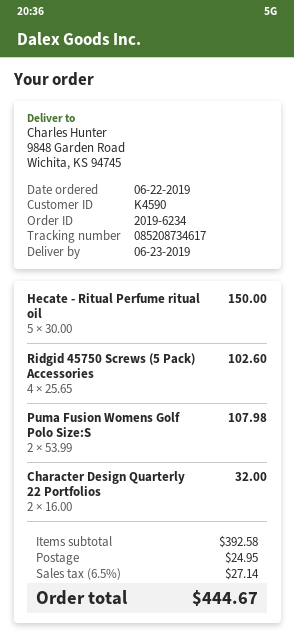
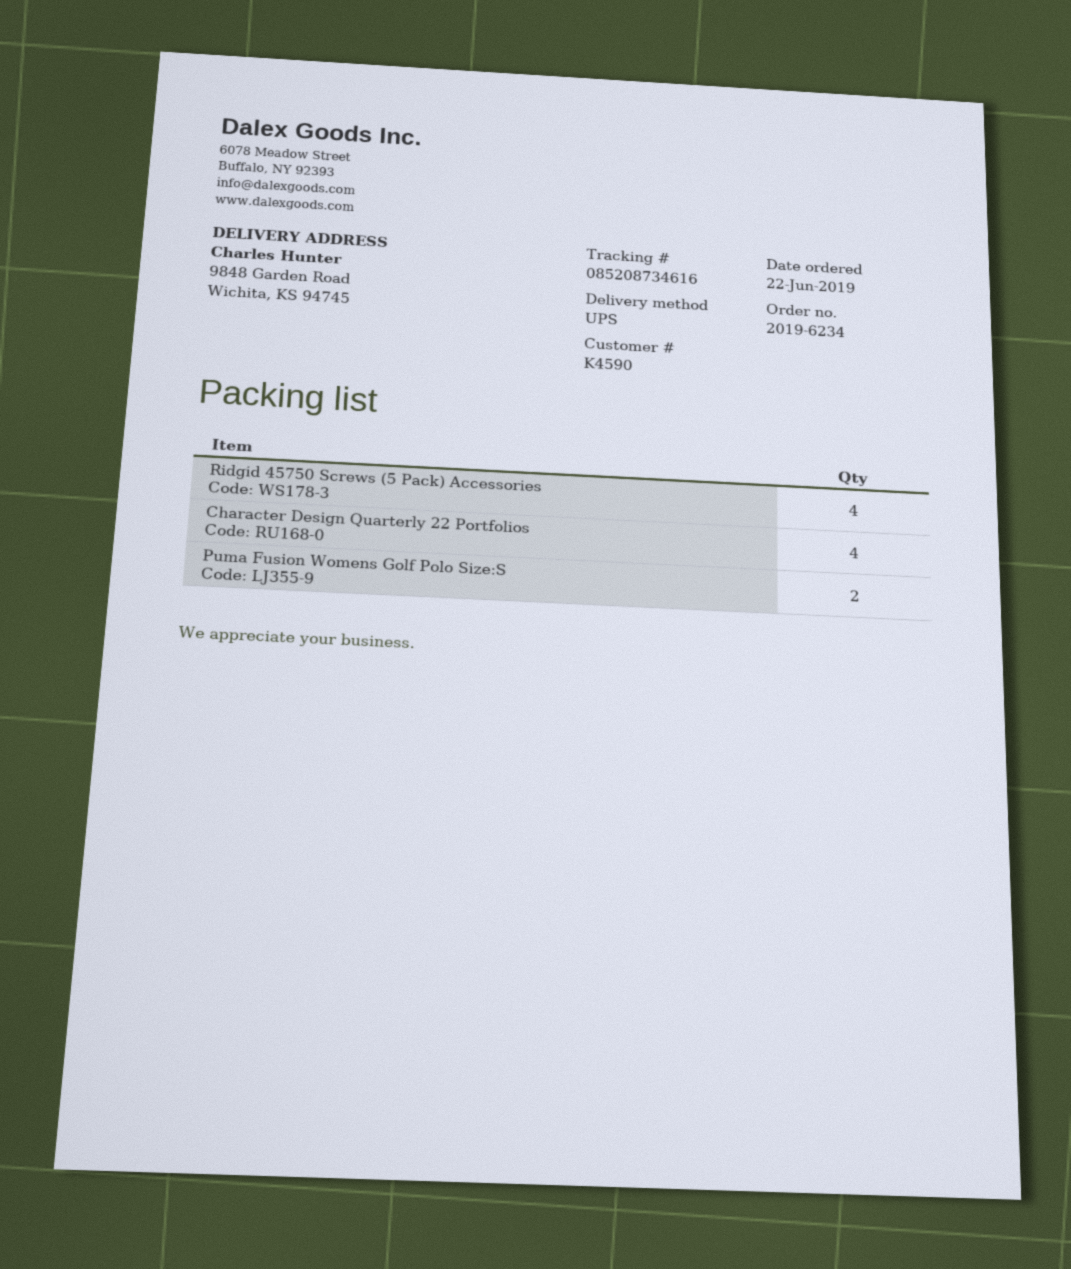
tracking number: 085208734617 -> 085208734616
Hecate - Ritual Perfume ritual oil: 5 -> none
Character Design Quarterly 22 Portfolios: 2 -> 4

